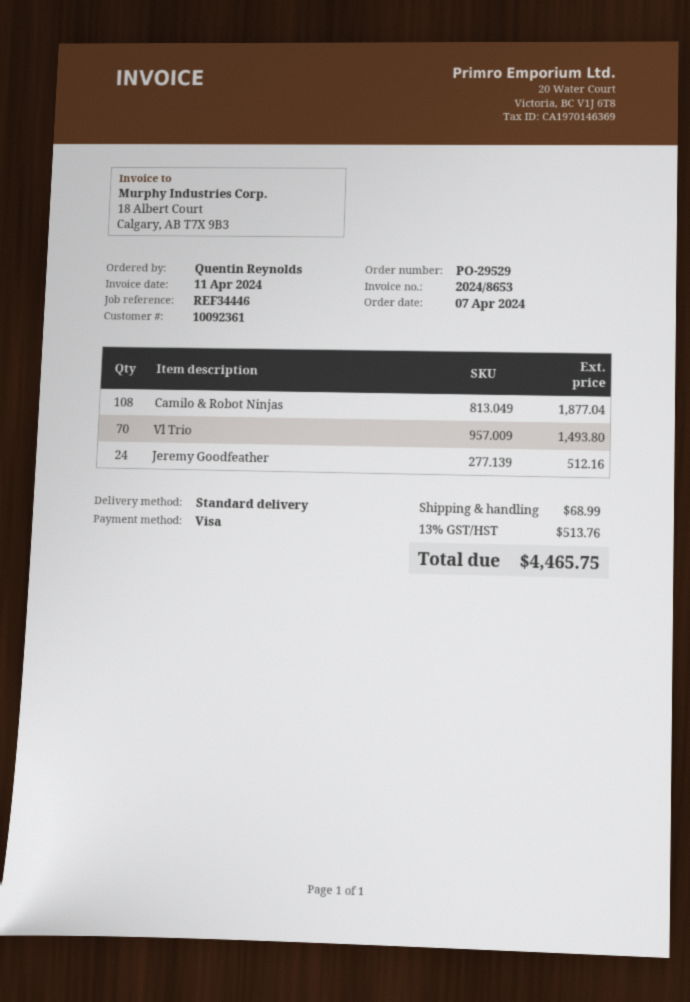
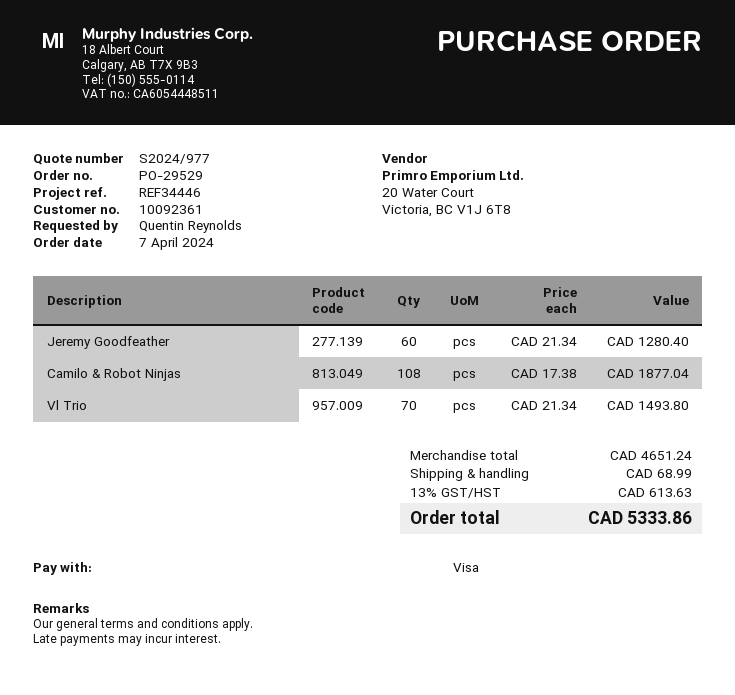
Jeremy Goodfeather: 24 for 512.16 -> 60 for 1280.40
tax: 13% = 513.76 -> 13% = 613.63
total: 4465.75 -> 5333.86

